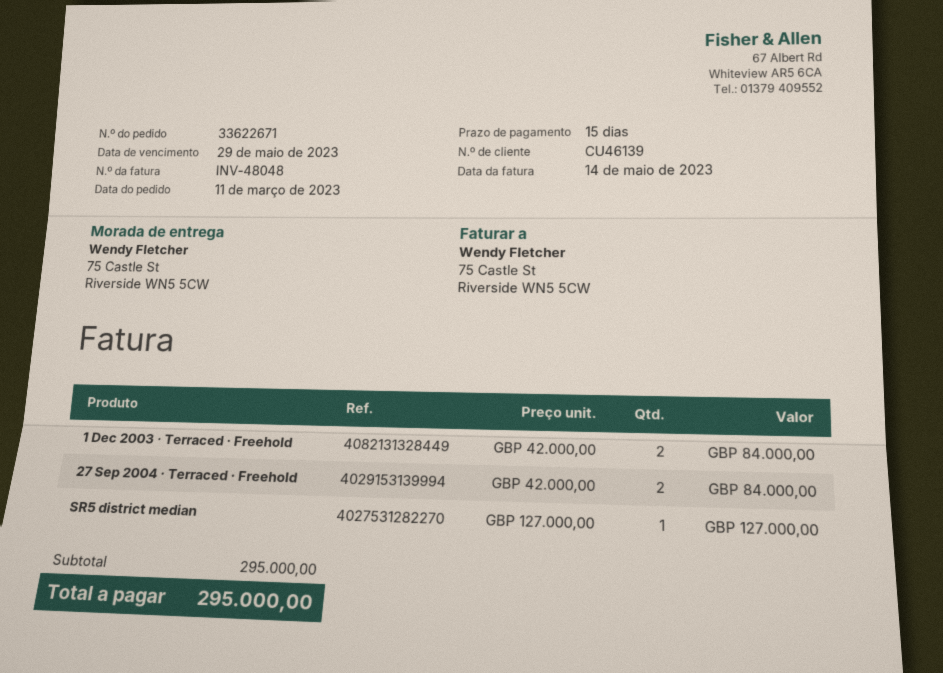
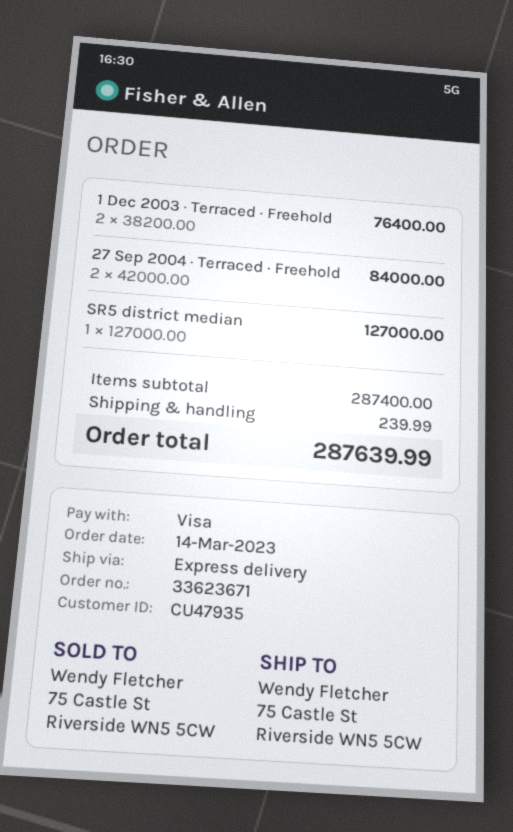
order number: 33622671 -> 33623671
order date: 2023-03-11 -> 2023-03-14
customer number: CU46139 -> CU47935
1 Dec 2003 · Terraced · Freehold: 2 x 42000.00 = 84000.00 -> 2 x 38200.00 = 76400.00
subtotal: 295000.00 -> 287400.00
shipping: none -> 239.99
total: 295000.00 -> 287639.99

